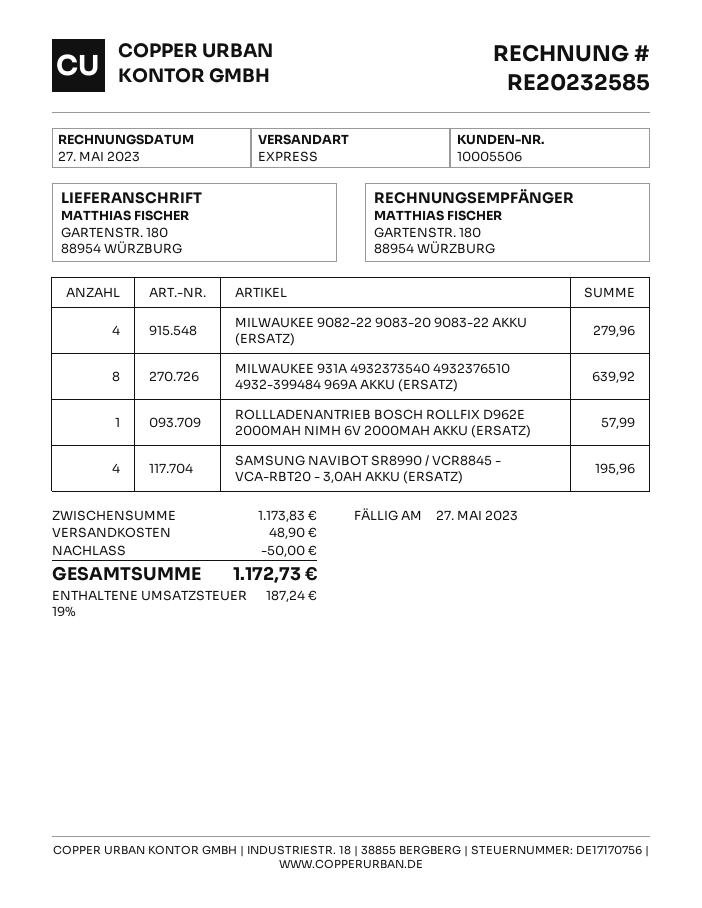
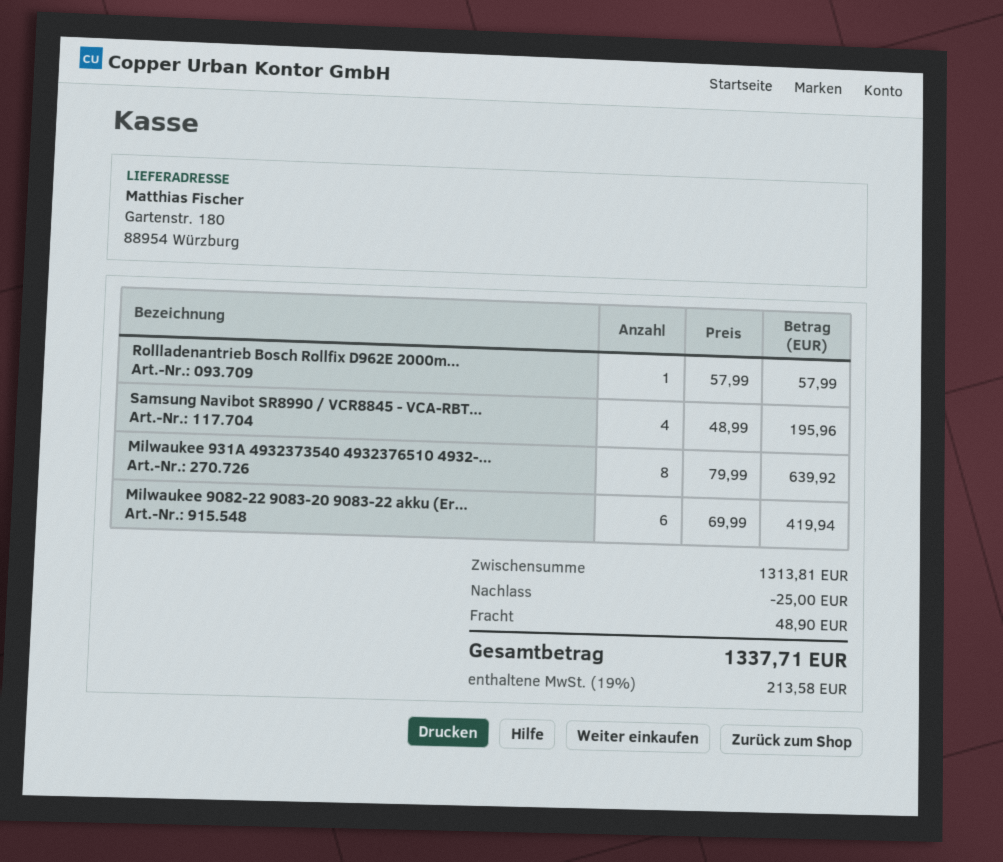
MILWAUKEE 9082-22 9083-20 9083-22 AKKU (ERSATZ): 4 for 279.96 -> 6 for 419.94
subtotal: 1173.83 -> 1313.81
discount: 50.00 -> 25.00
tax: 19% = 187.24 -> 19% = 213.58
total: 1172.73 -> 1337.71

